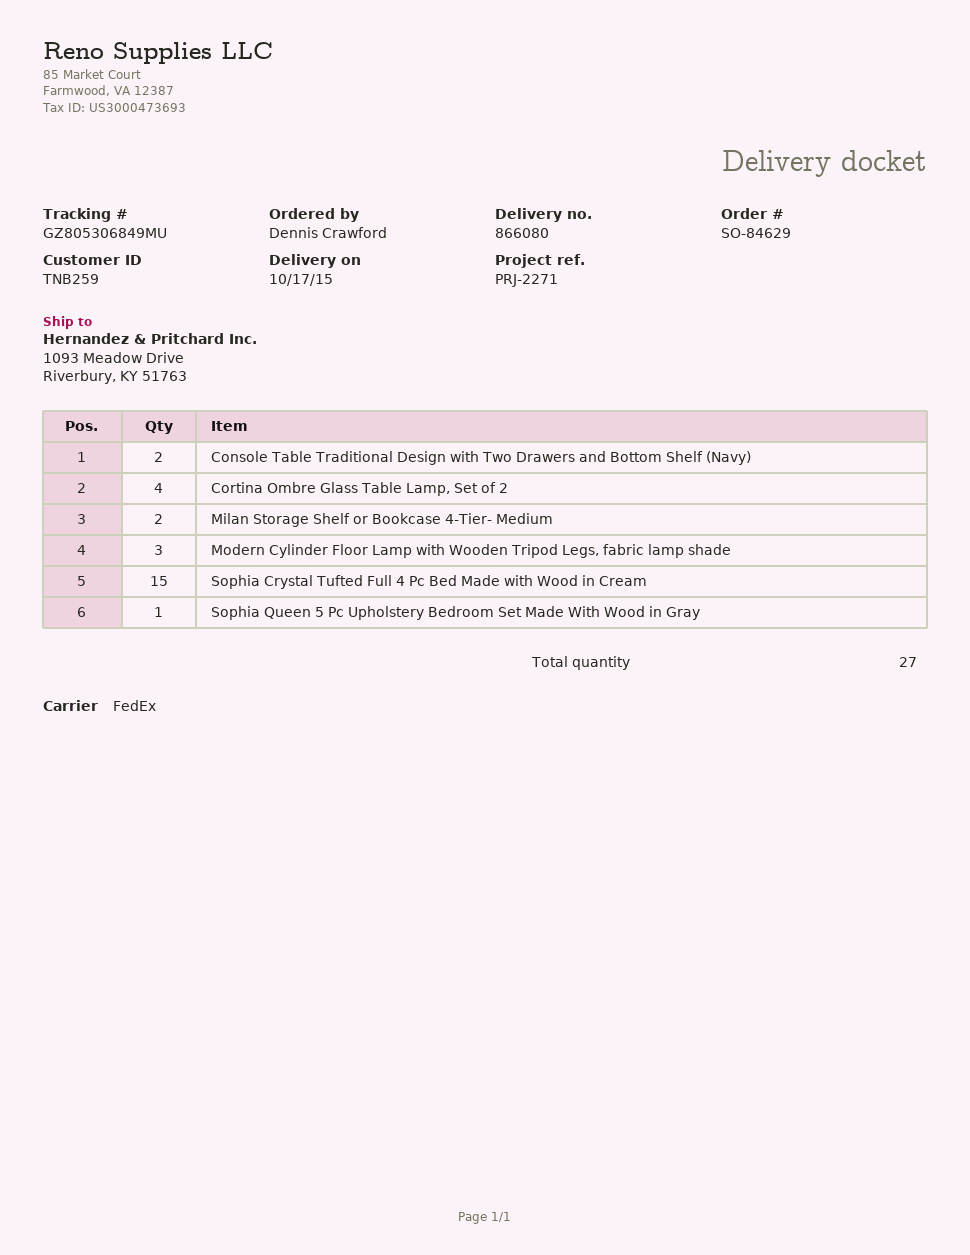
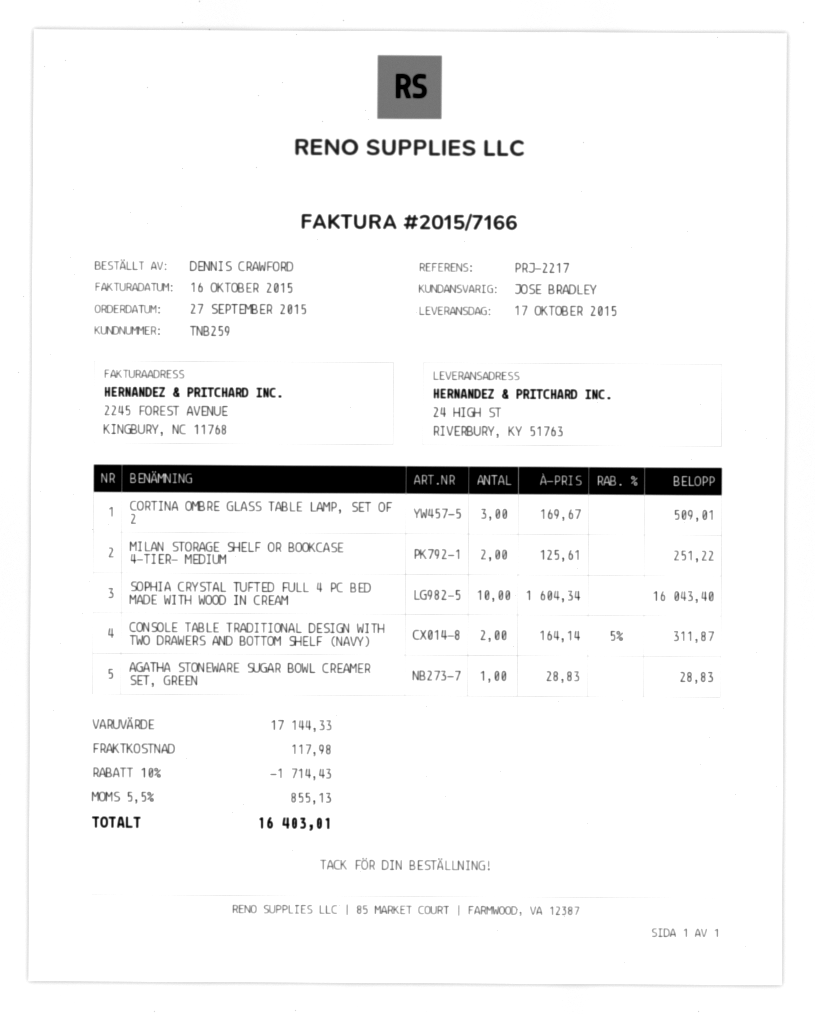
reference: PRJ-2271 -> PRJ-2217
ship to: 1093 Meadow Drive, Riverbury, KY 51763 -> 24 HIGH ST, RIVERBURY, KY 51763
Cortina Ombre Glass Table Lamp, Set of 2: 4 -> 3
Modern Cylinder Floor Lamp with Wooden Tripod Legs, fabric lamp shade: 3 -> none
Sophia Crystal Tufted Full 4 Pc Bed Made with Wood in Cream: 15 -> 10
Sophia Queen 5 Pc Upholstery Bedroom Set Made With Wood in Gray: 1 -> none
AGATHA STONEWARE SUGAR BOWL CREAMER SET, GREEN: none -> 1

